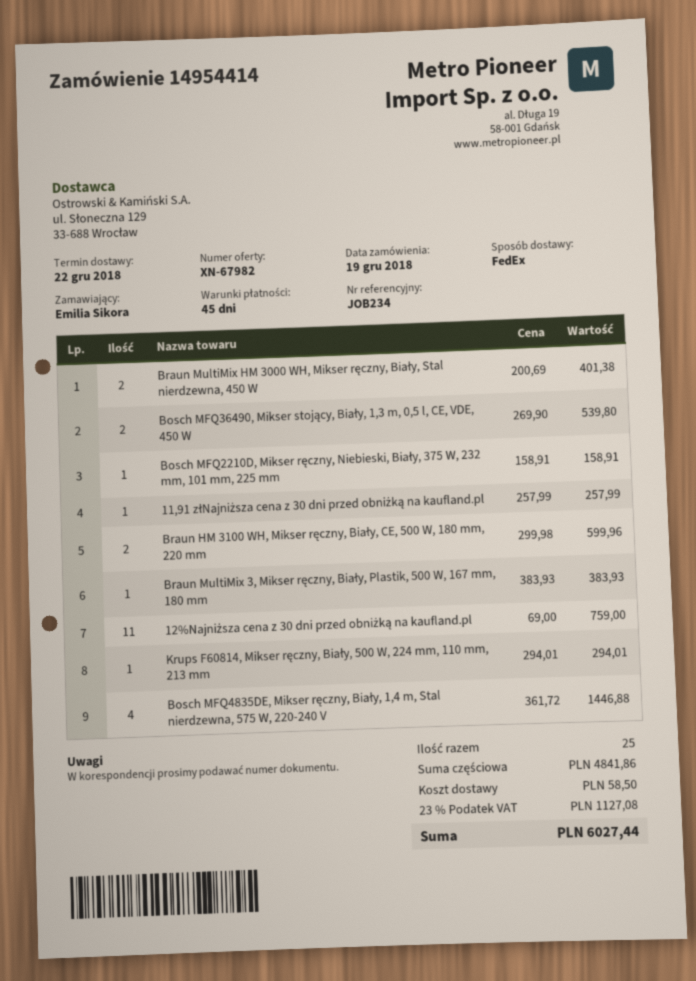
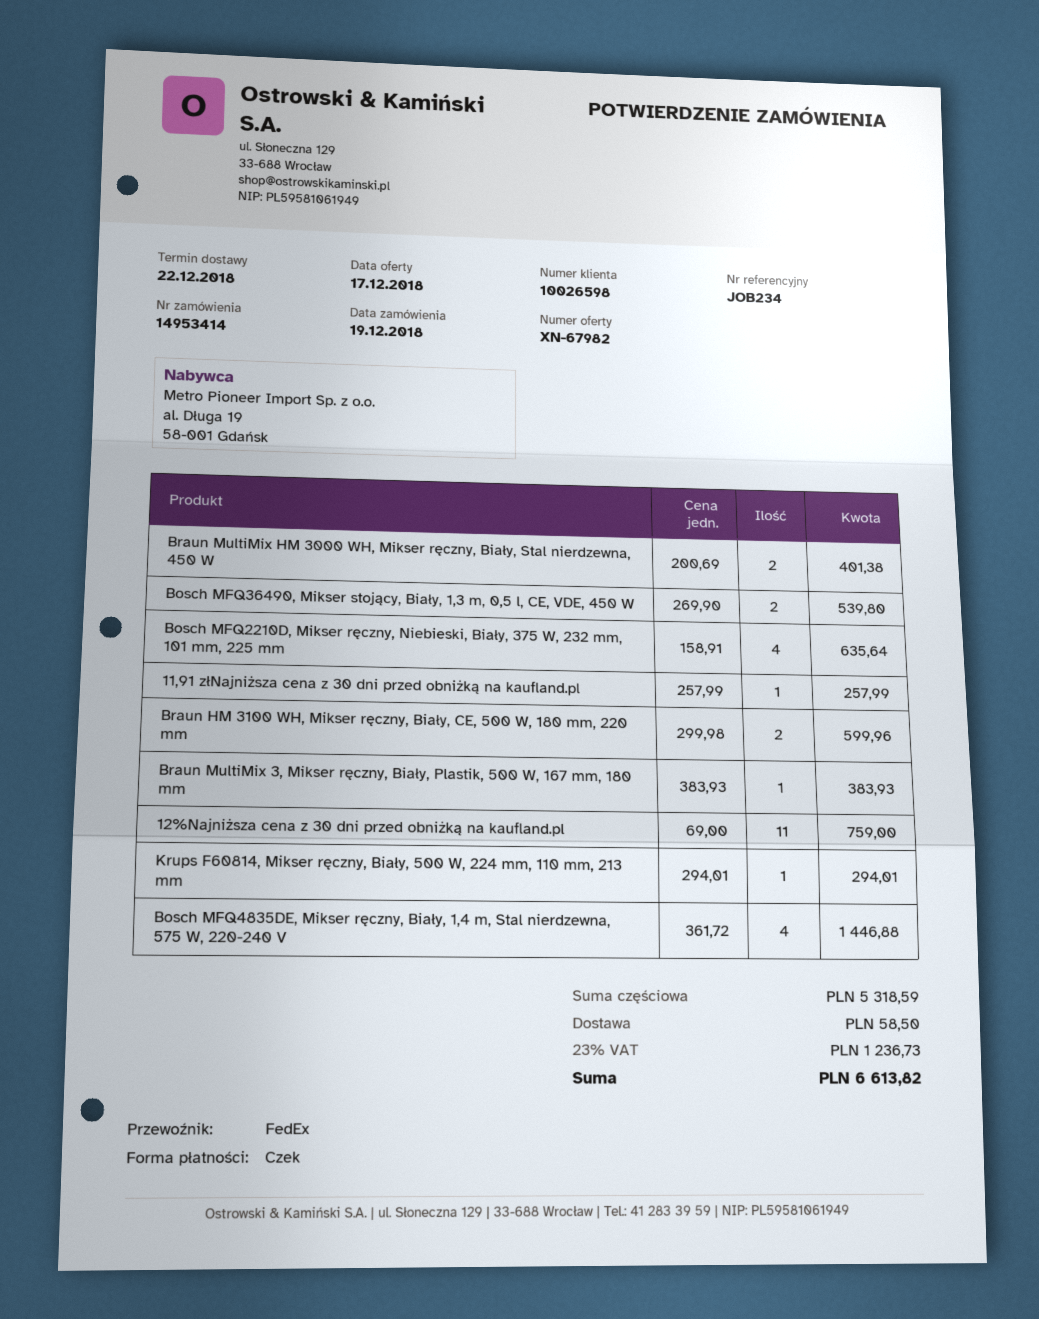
order number: 14954414 -> 14953414
Bosch MFQ2210D, Mikser ręczny, Niebieski, Biały, 375 W, 232 mm, 101 mm, 225 mm: 1 x 158.91 = 158.91 -> 4 x 158.91 = 635.64
subtotal: 4841.86 -> 5318.59
tax: 23% = 1127.08 -> 23% = 1236.73
total: 6027.44 -> 6613.82

